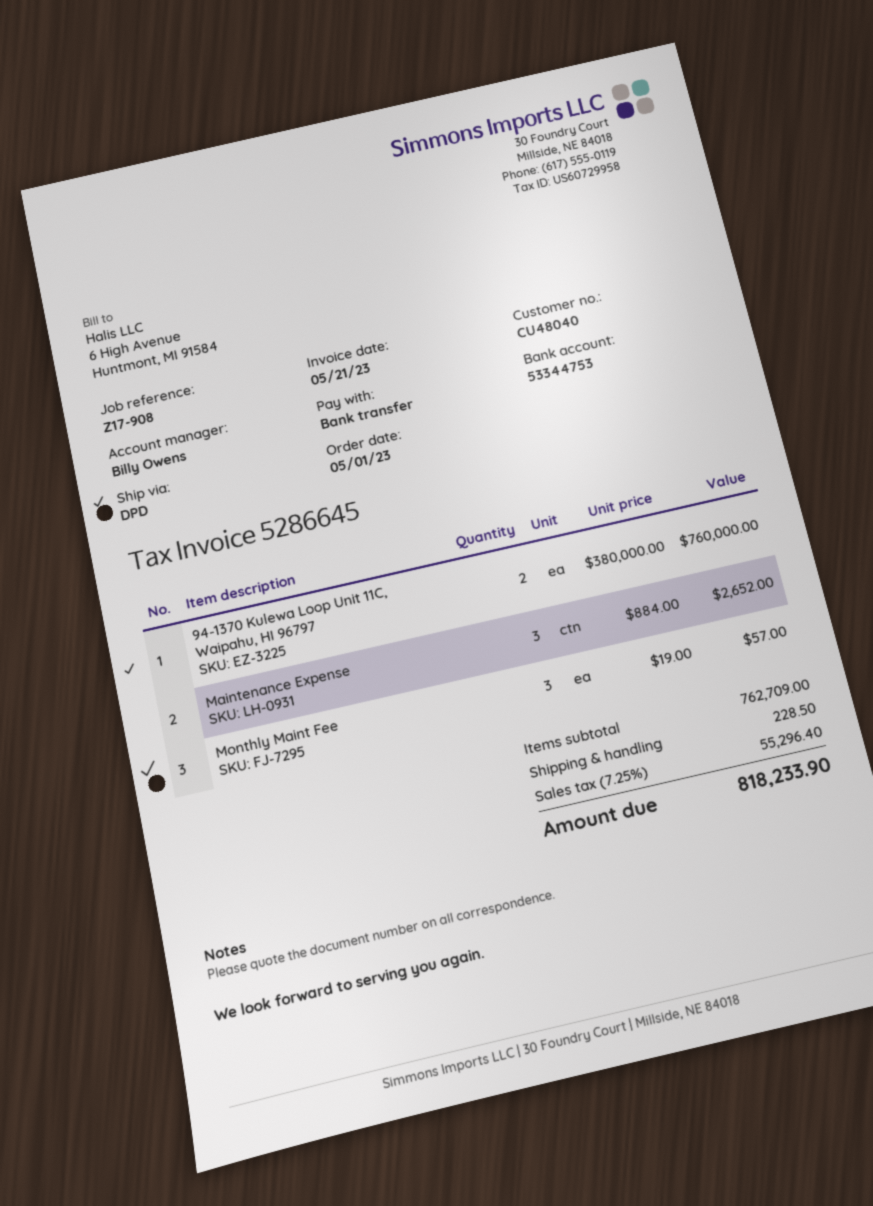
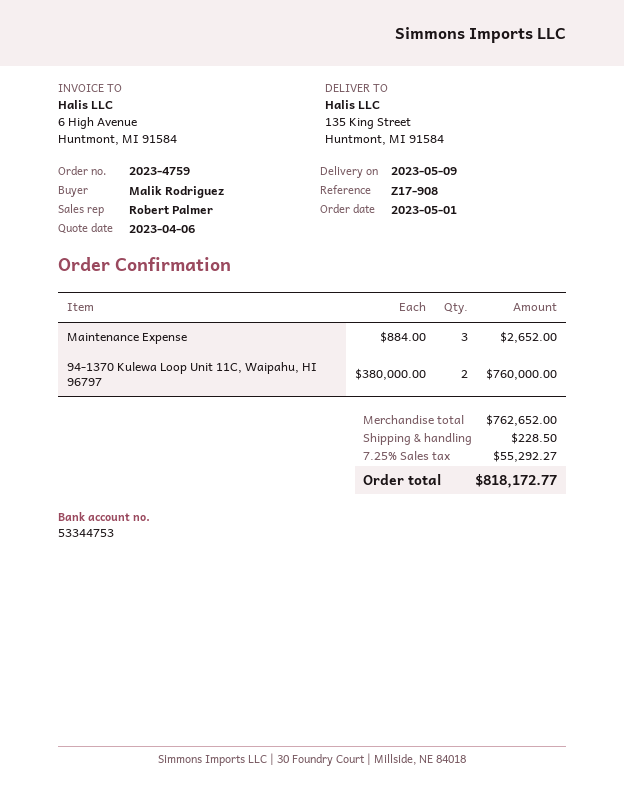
sales rep: Billy Owens -> Robert Palmer
Monthly Maint Fee: 3 x 19.00 = 57.00 -> none
subtotal: 762709.00 -> 762652.00
tax: 7.25% = 55296.40 -> 7.25% = 55292.27
total: 818233.90 -> 818172.77

